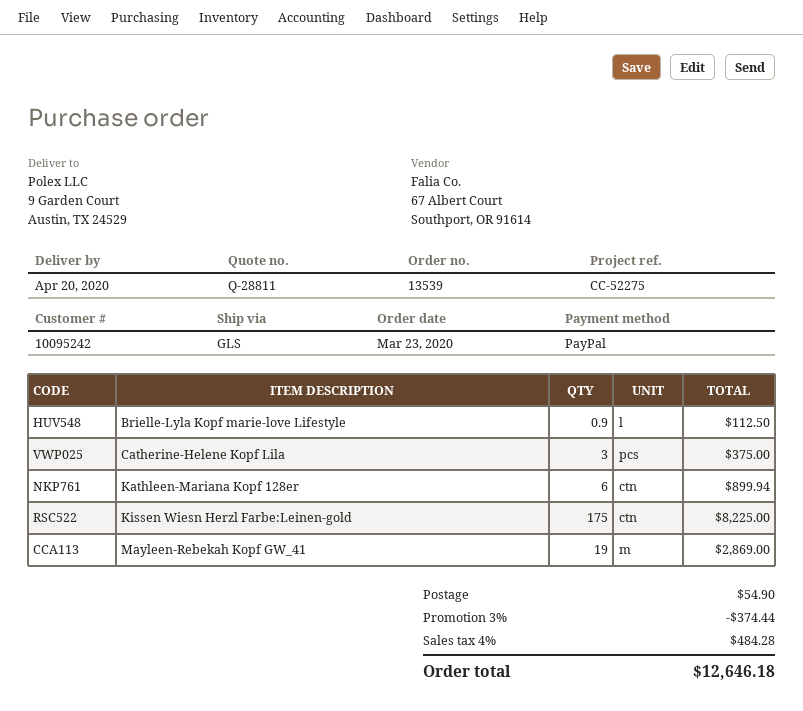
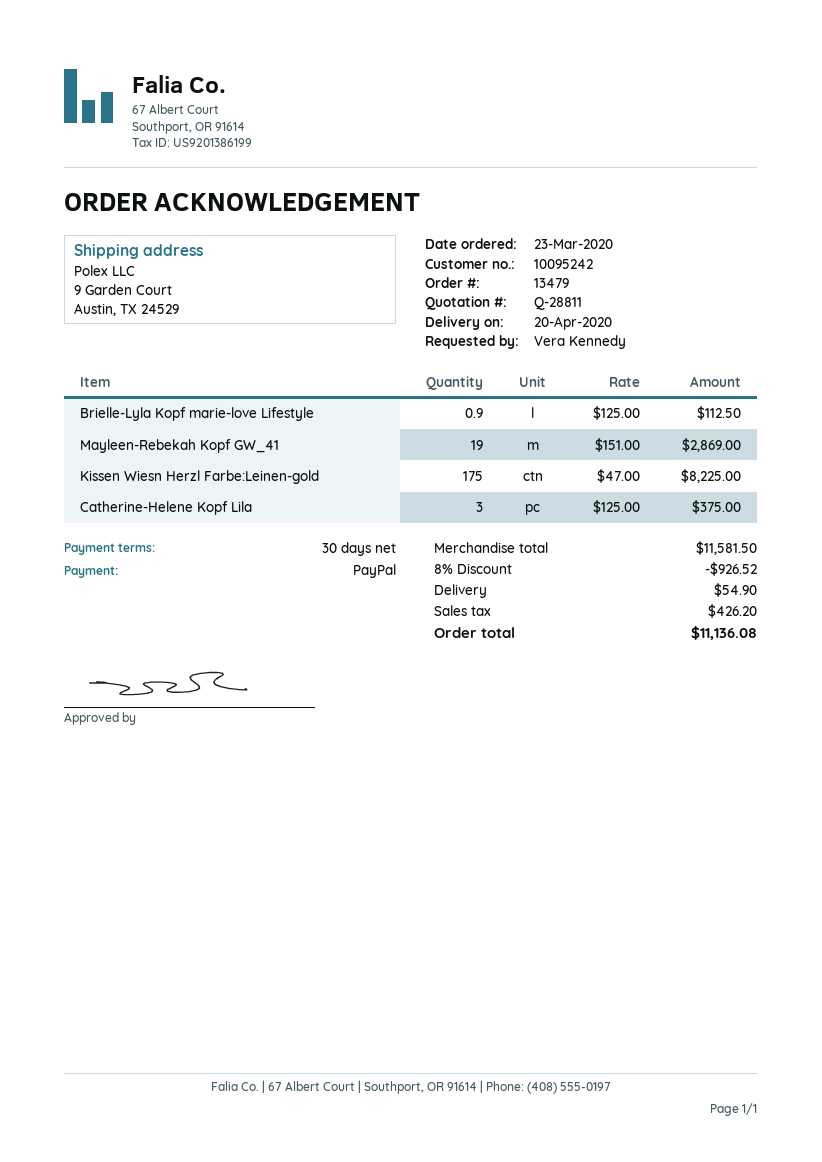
order number: 13539 -> 13479
Kathleen-Mariana Kopf 128er: 6 for 899.94 -> none
discount: 3% = 374.44 -> 8% = 926.52
tax: 484.28 -> 426.20
total: 12646.18 -> 11136.08

